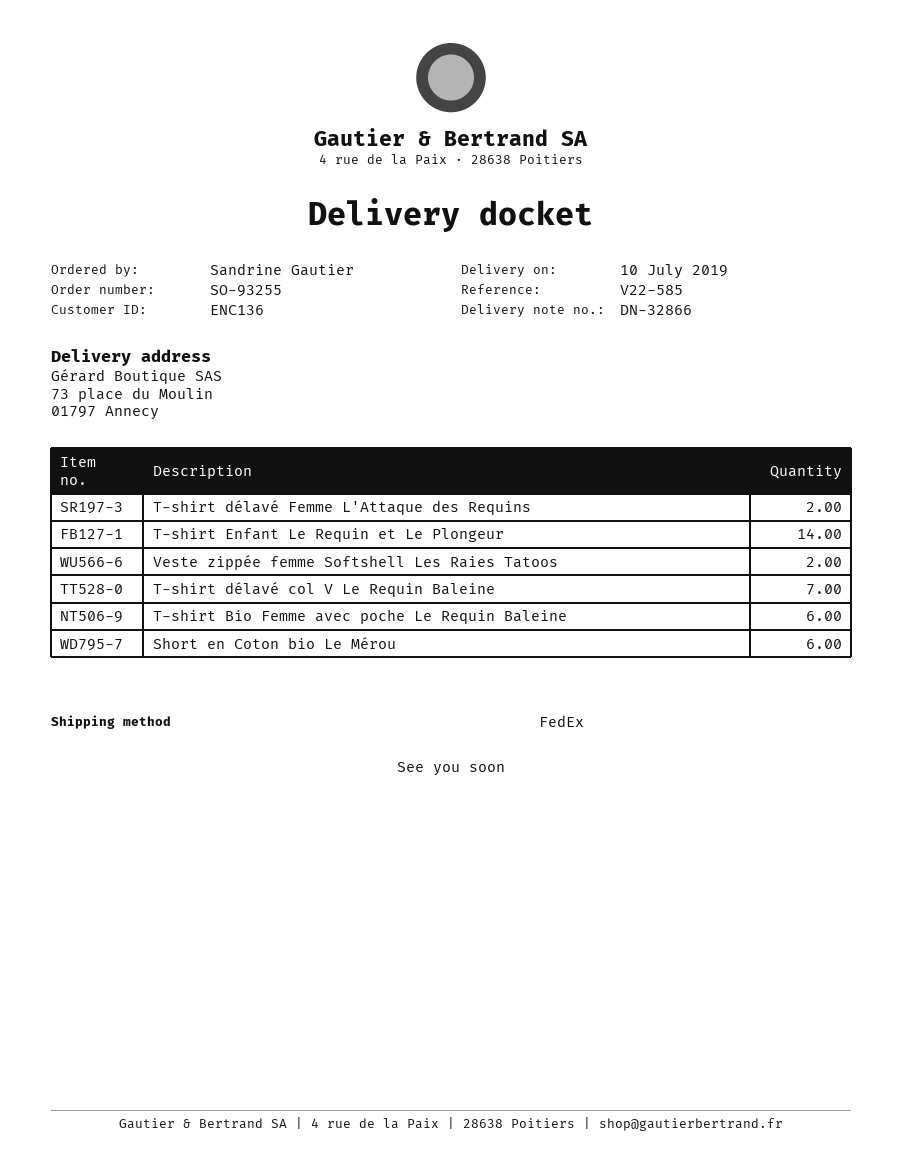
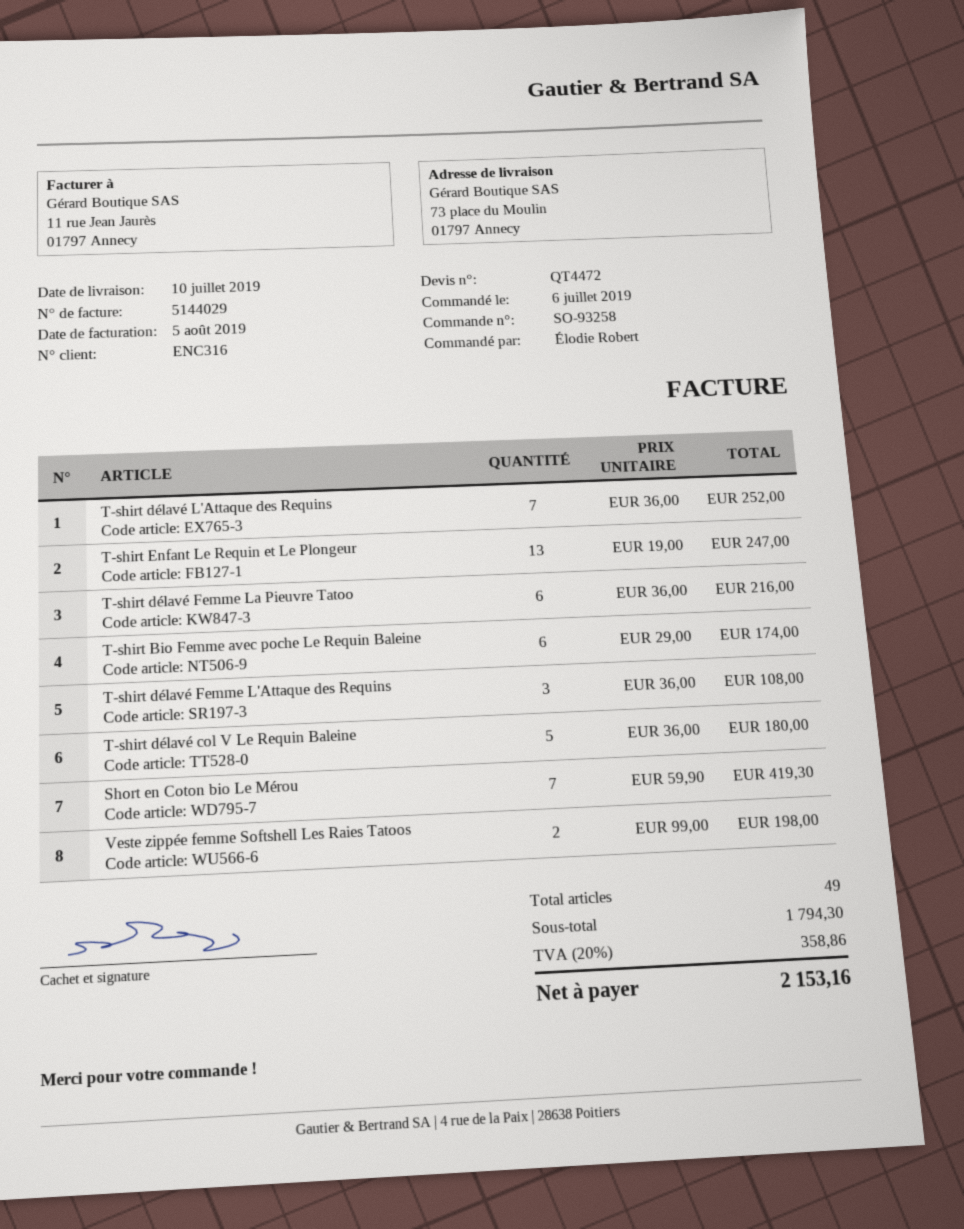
order number: SO-93255 -> SO-93258
customer number: ENC136 -> ENC316
ordered by: Sandrine Gautier -> Élodie Robert
T-shirt délavé Femme L'Attaque des Requins: 2 -> 3
T-shirt Enfant Le Requin et Le Plongeur: 14 -> 13
T-shirt délavé col V Le Requin Baleine: 7 -> 5
Short en Coton bio Le Mérou: 6 -> 7
T-shirt délavé L'Attaque des Requins: none -> 7
T-shirt délavé Femme La Pieuvre Tatoo: none -> 6

